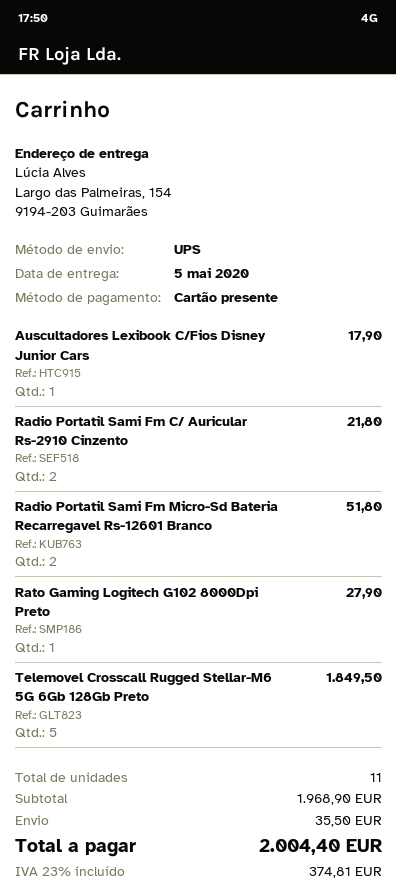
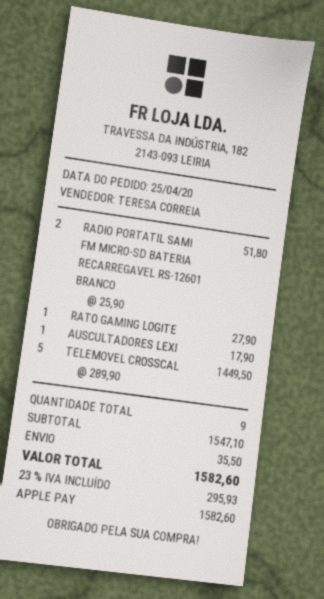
payment method: gift card -> Apple Pay
Radio Portatil Sami Fm C/ Auricular Rs-2910 Cinzento: 2 for 21.80 -> none
Telemovel Crosscall Rugged Stellar-M6 5G 6Gb 128Gb Preto: 5 for 1849.50 -> 5 for 1449.50
total quantity: 11 -> 9
subtotal: 1968.90 -> 1547.10
tax: 23% = 374.81 -> 23% = 295.93
total: 2004.40 -> 1582.60

